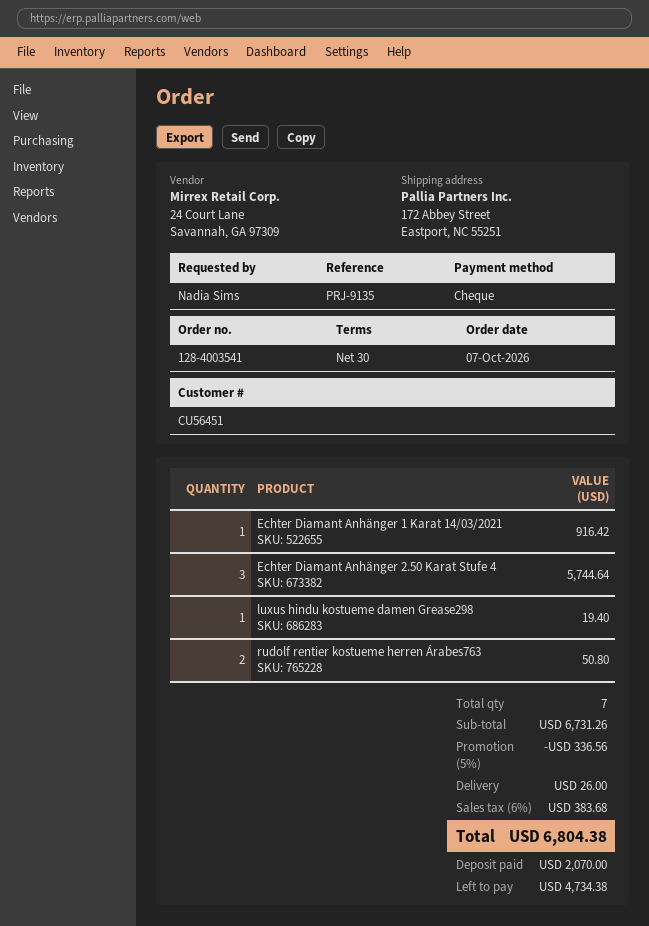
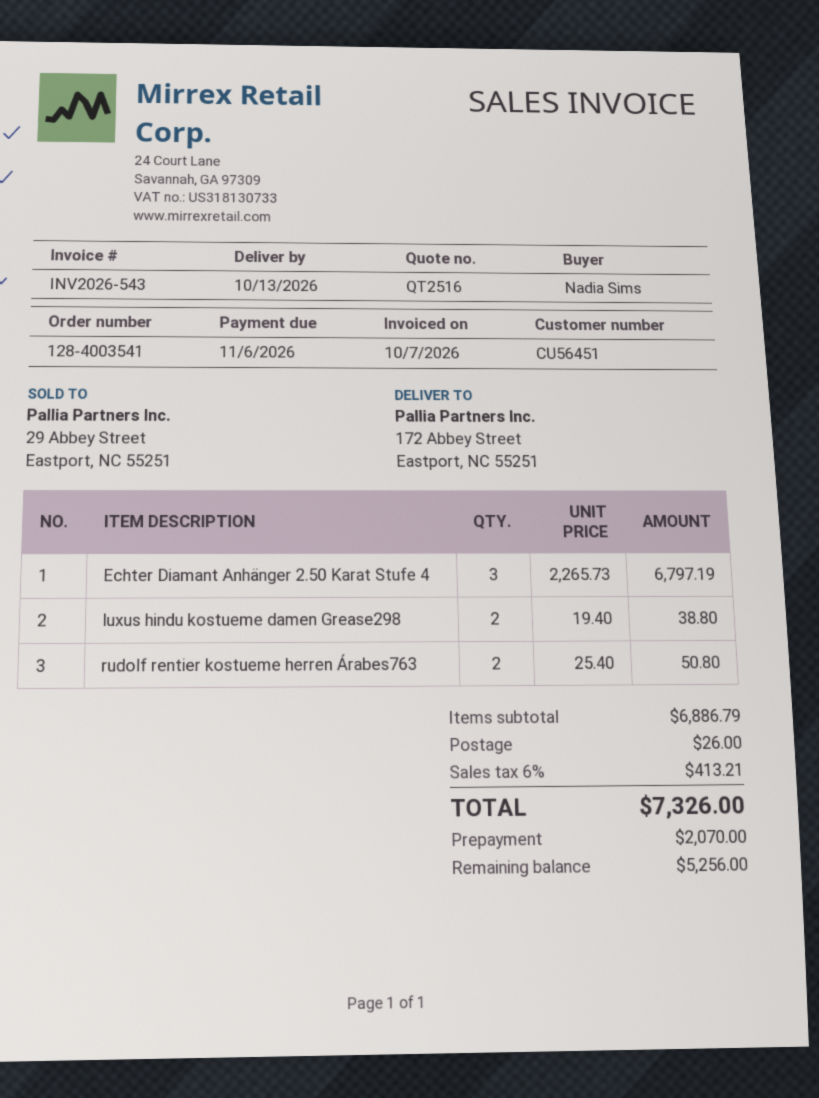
Echter Diamant Anhänger 1 Karat 14/03/2021: 1 for 916.42 -> none
Echter Diamant Anhänger 2.50 Karat Stufe 4: 3 for 5744.64 -> 3 for 6797.19
luxus hindu kostueme damen Grease298: 1 for 19.40 -> 2 for 38.80
subtotal: 6731.26 -> 6886.79
discount: 5% = 336.56 -> none
tax: 6% = 383.68 -> 6% = 413.21
total: 6804.38 -> 7326.00
balance: 4734.38 -> 5256.00

